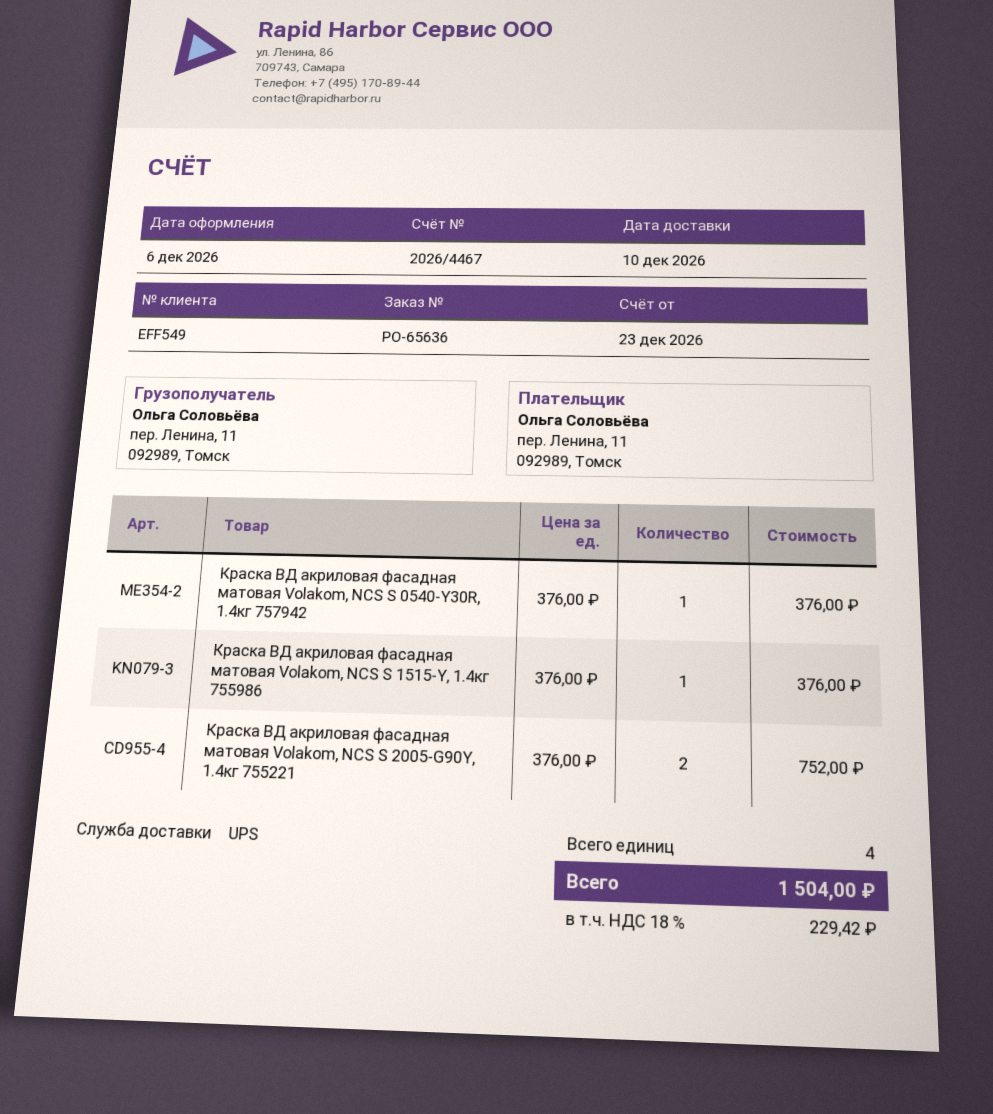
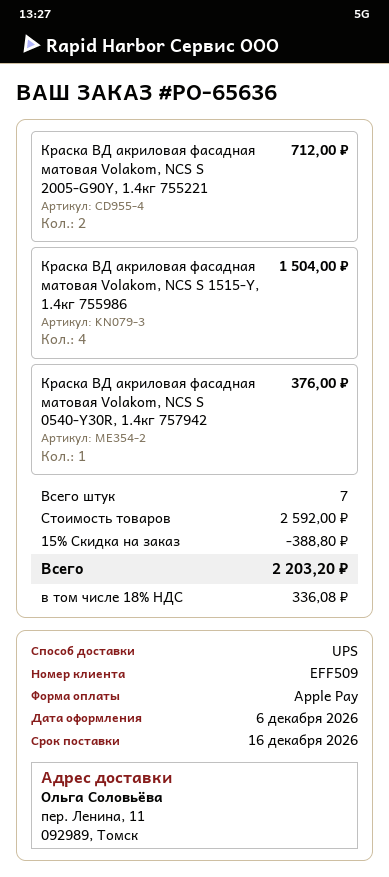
delivery date: 2026-12-10 -> 2026-12-16
customer number: EFF549 -> EFF509
Краска ВД акриловая фасадная матовая Volakom, NCS S 1515-Y, 1.4кг 755986: 1 for 376.00 -> 4 for 1504.00
Краска ВД акриловая фасадная матовая Volakom, NCS S 2005-G90Y, 1.4кг 755221: 2 for 752.00 -> 2 for 712.00
total quantity: 4 -> 7
discount: none -> 15% = 388.80
tax: 18% = 229.42 -> 18% = 336.08
total: 1504.00 -> 2203.20

